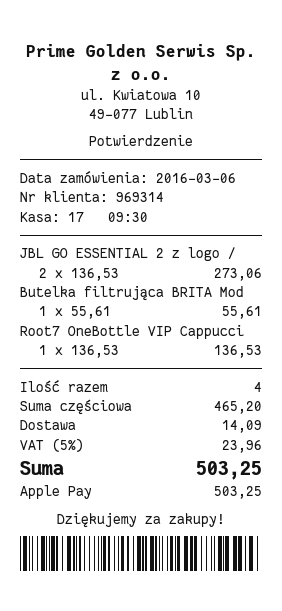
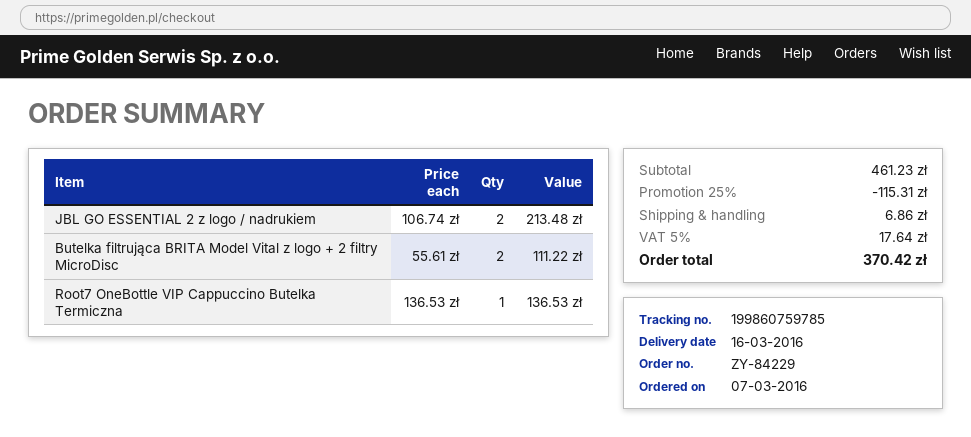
order date: 2016-03-06 -> 2016-03-07
JBL GO ESSENTIAL 2 z logo /: 2 x 136.53 = 273.06 -> 2 x 106.74 = 213.48
Butelka filtrująca BRITA Mod: 1 x 55.61 = 55.61 -> 2 x 55.61 = 111.22
subtotal: 465.20 -> 461.23
discount: none -> 25% = 115.31
shipping: 14.09 -> 6.86
tax: 5% = 23.96 -> 5% = 17.64
total: 503.25 -> 370.42

